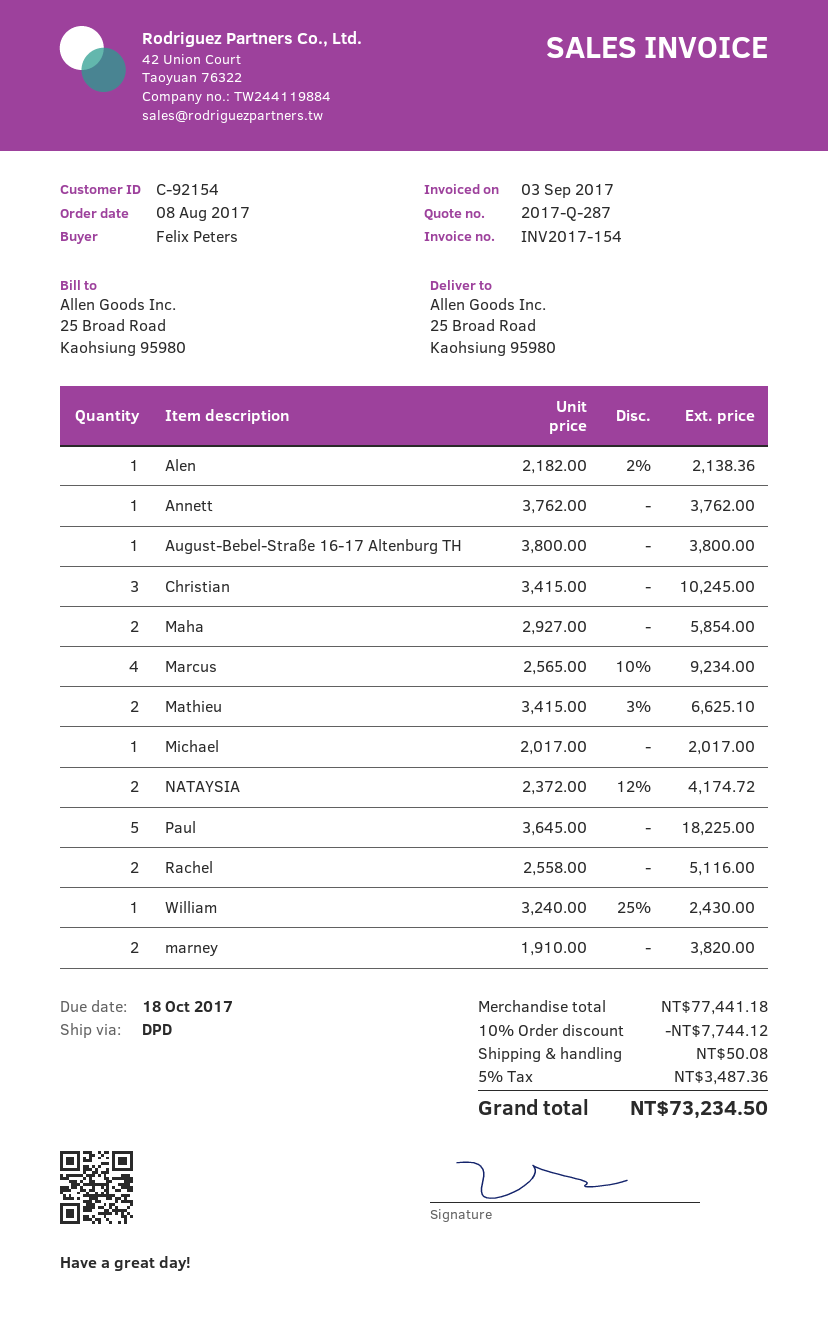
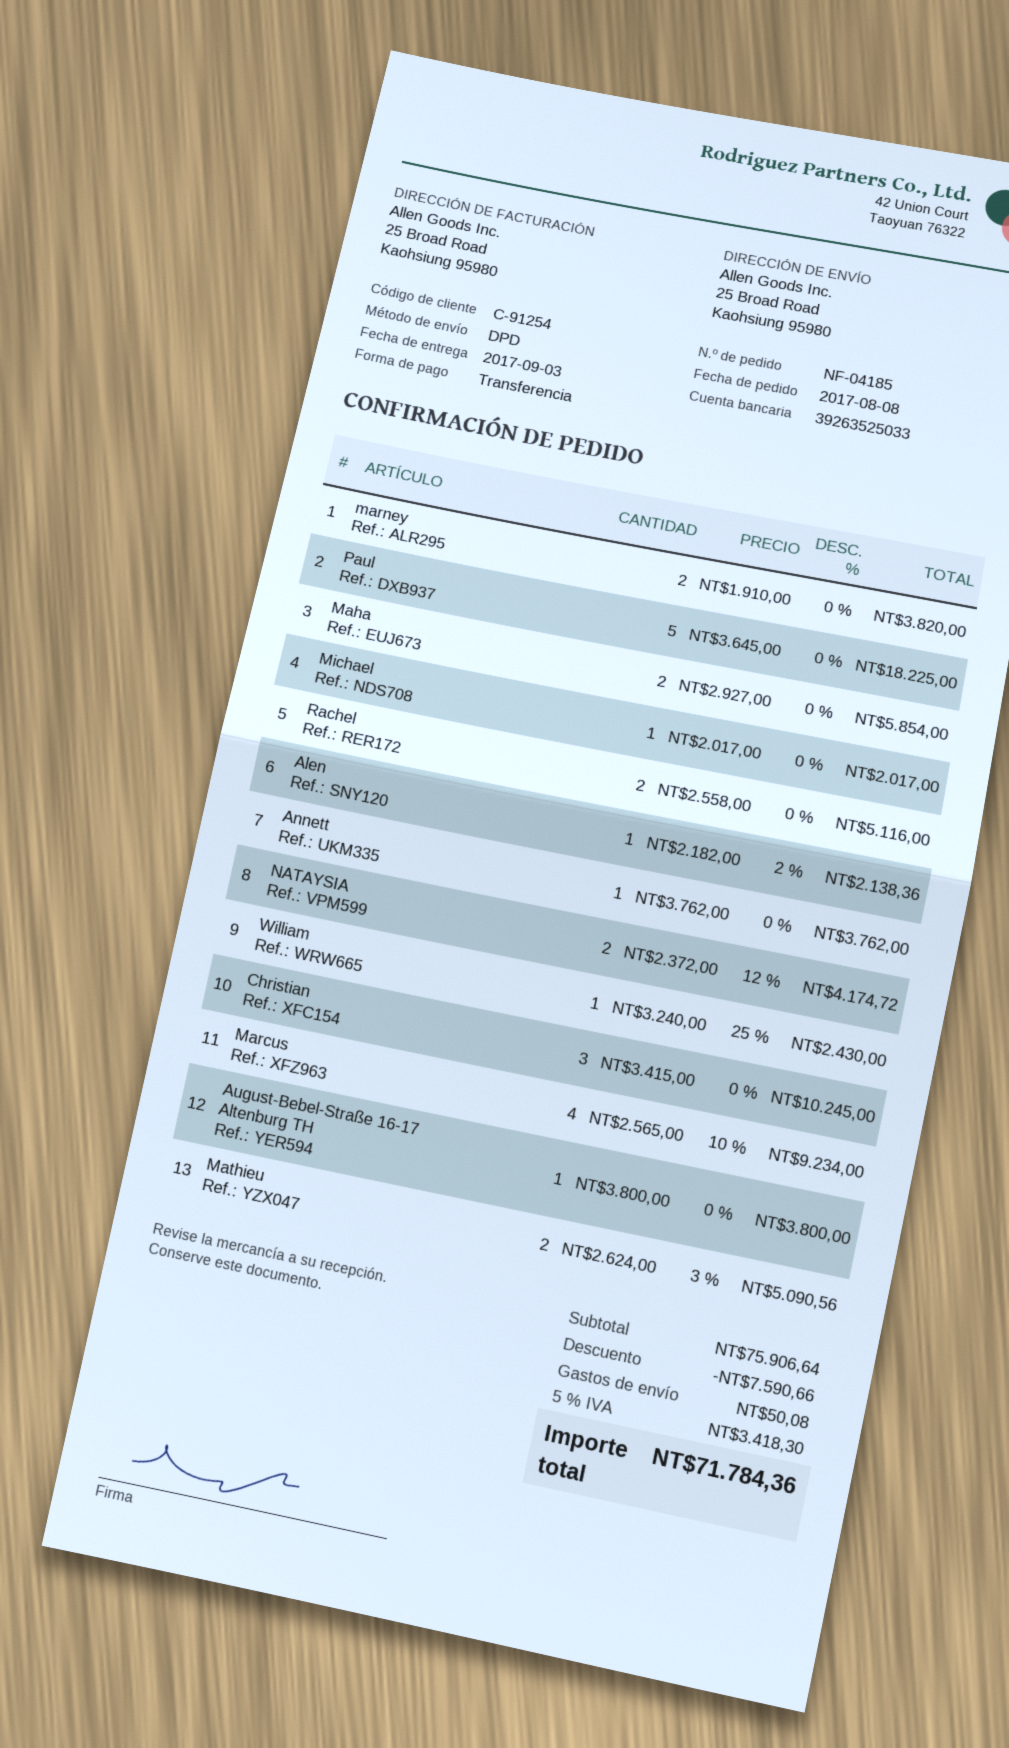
customer number: C-92154 -> C-91254
Mathieu: 2 x 3415.00 - 3% = 6625.10 -> 2 x 2624.00 - 3% = 5090.56
subtotal: 77441.18 -> 75906.64
discount: 7744.12 -> 7590.66
tax: 5% = 3487.36 -> 5% = 3418.30
total: 73234.50 -> 71784.36

